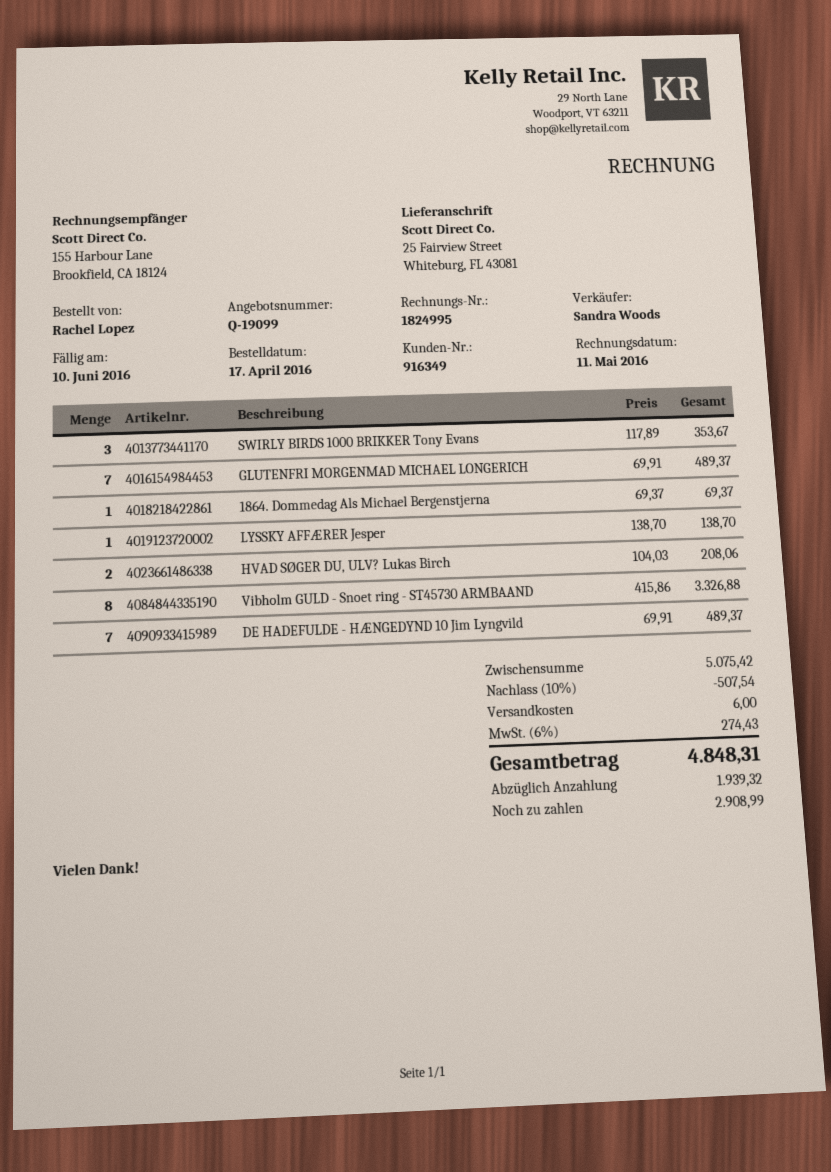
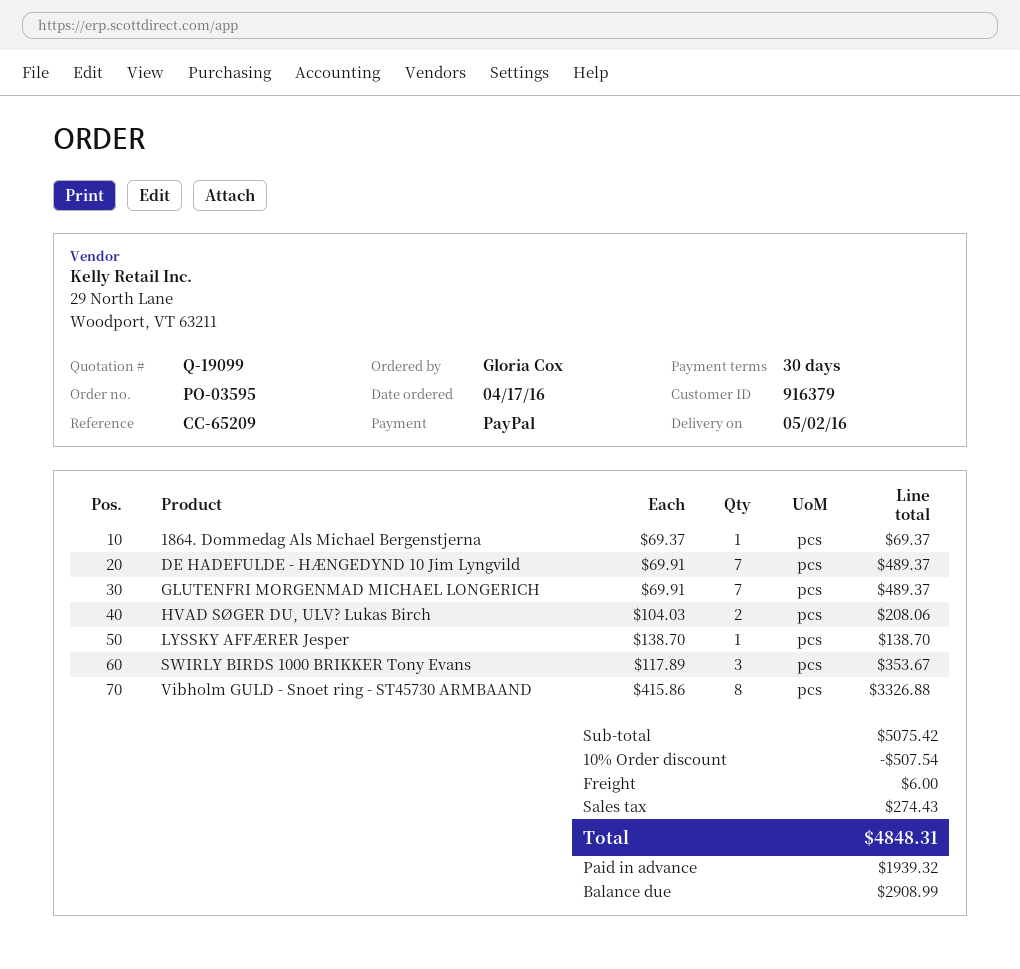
customer number: 916349 -> 916379
ordered by: Rachel Lopez -> Gloria Cox

